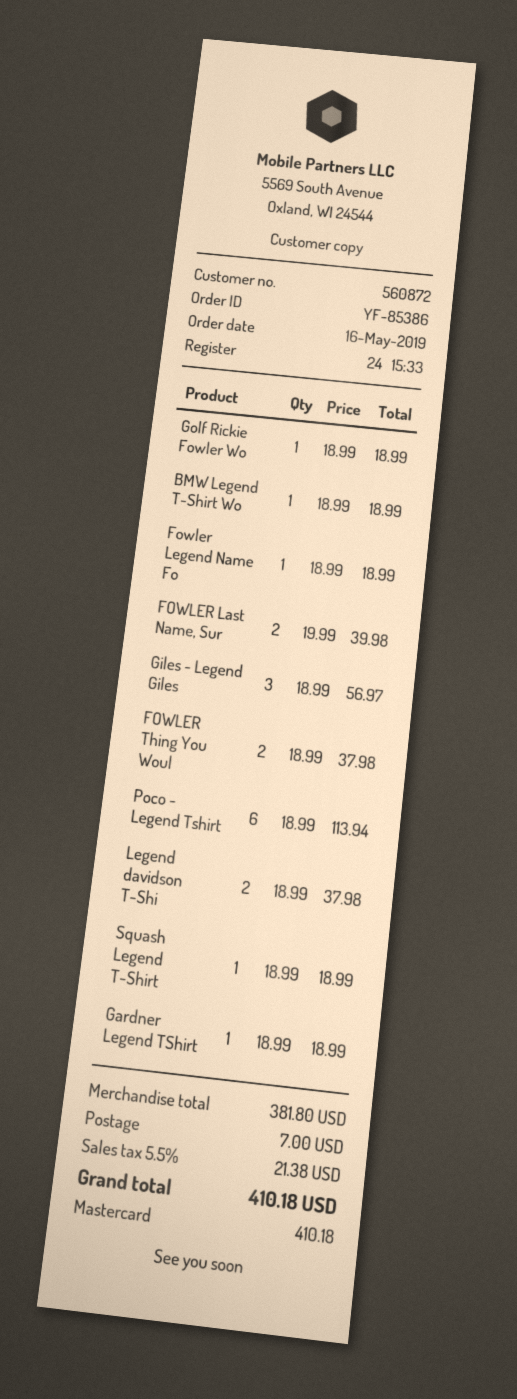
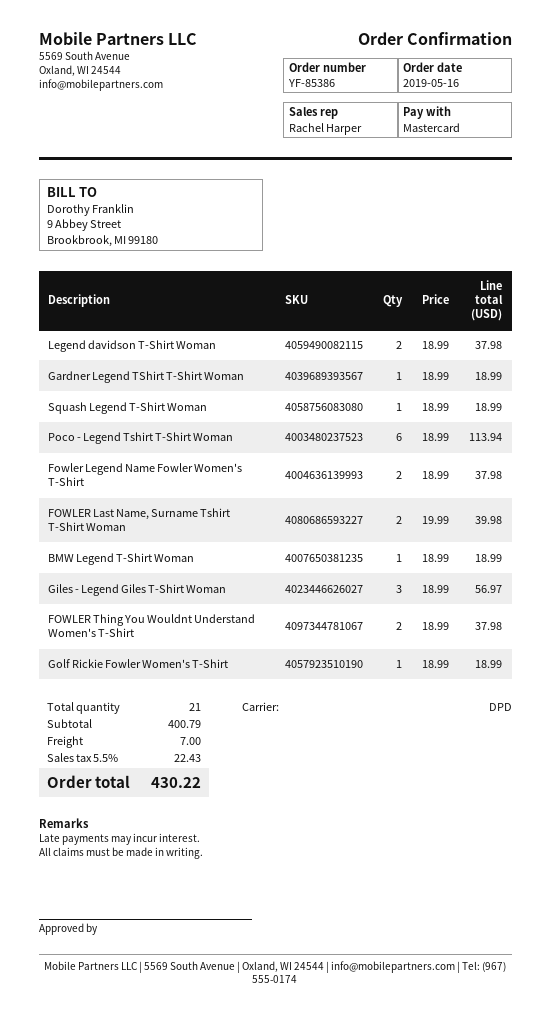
Fowler Legend Name Fo: 1 x 18.99 = 18.99 -> 2 x 18.99 = 37.98
subtotal: 381.80 -> 400.79
tax: 5.5% = 21.38 -> 5.5% = 22.43
total: 410.18 -> 430.22

